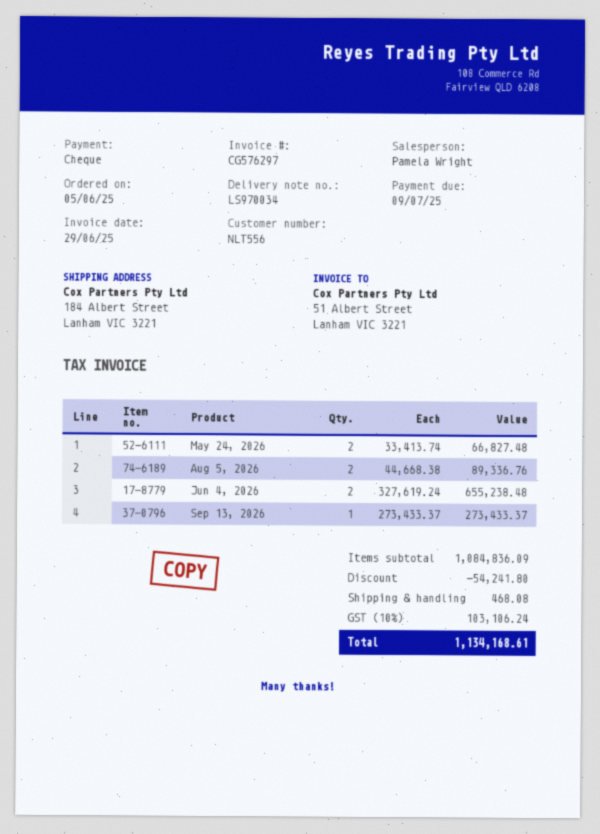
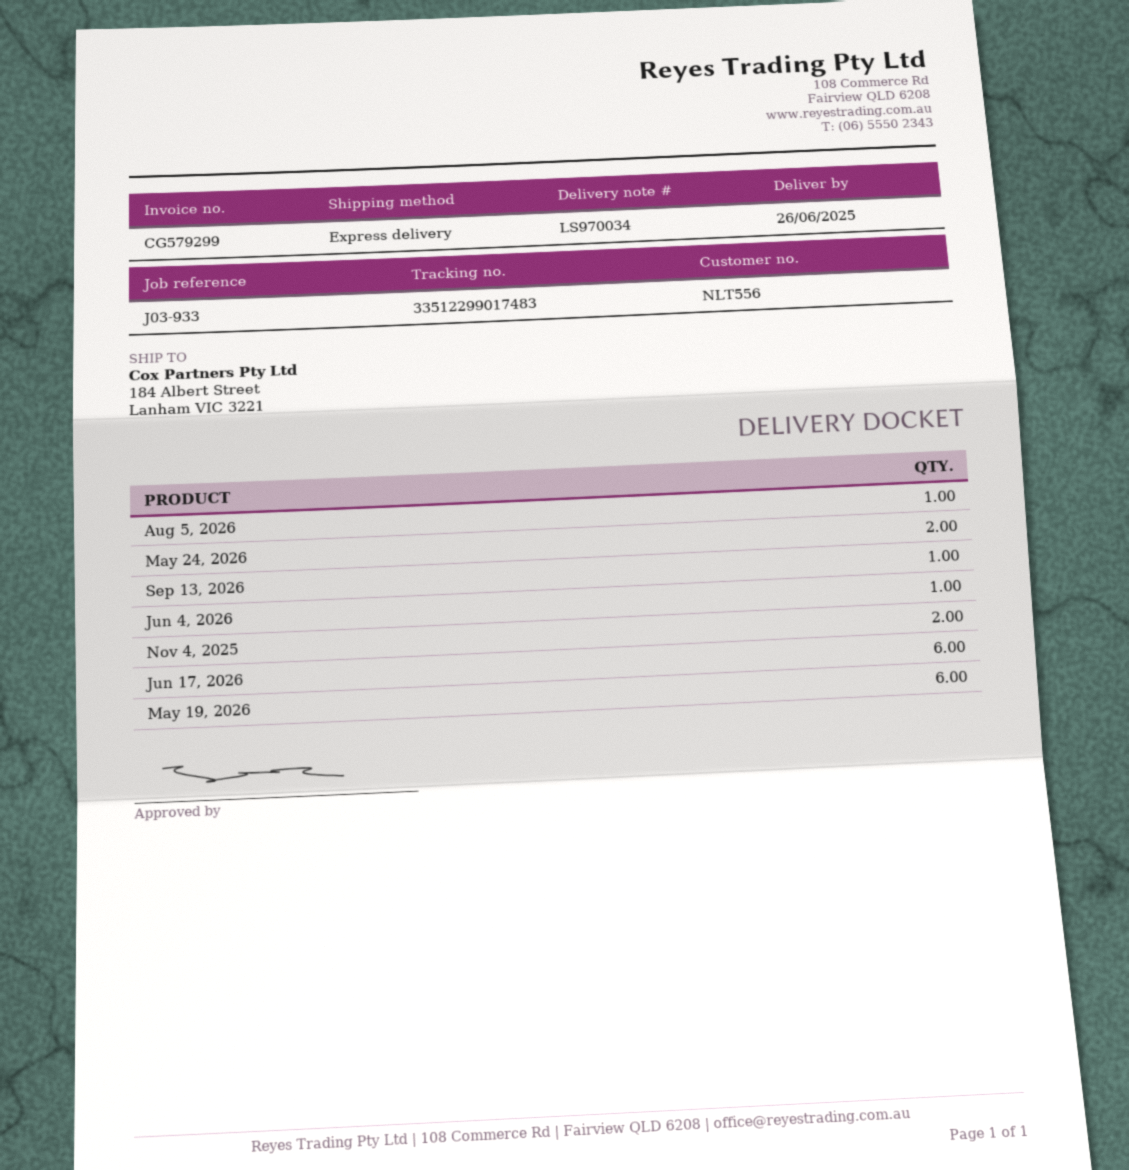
invoice number: CG576297 -> CG579299
Aug 5, 2026: 2 -> 1
Jun 4, 2026: 2 -> 1
Nov 4, 2025: none -> 2
Jun 17, 2026: none -> 6
May 19, 2026: none -> 6

